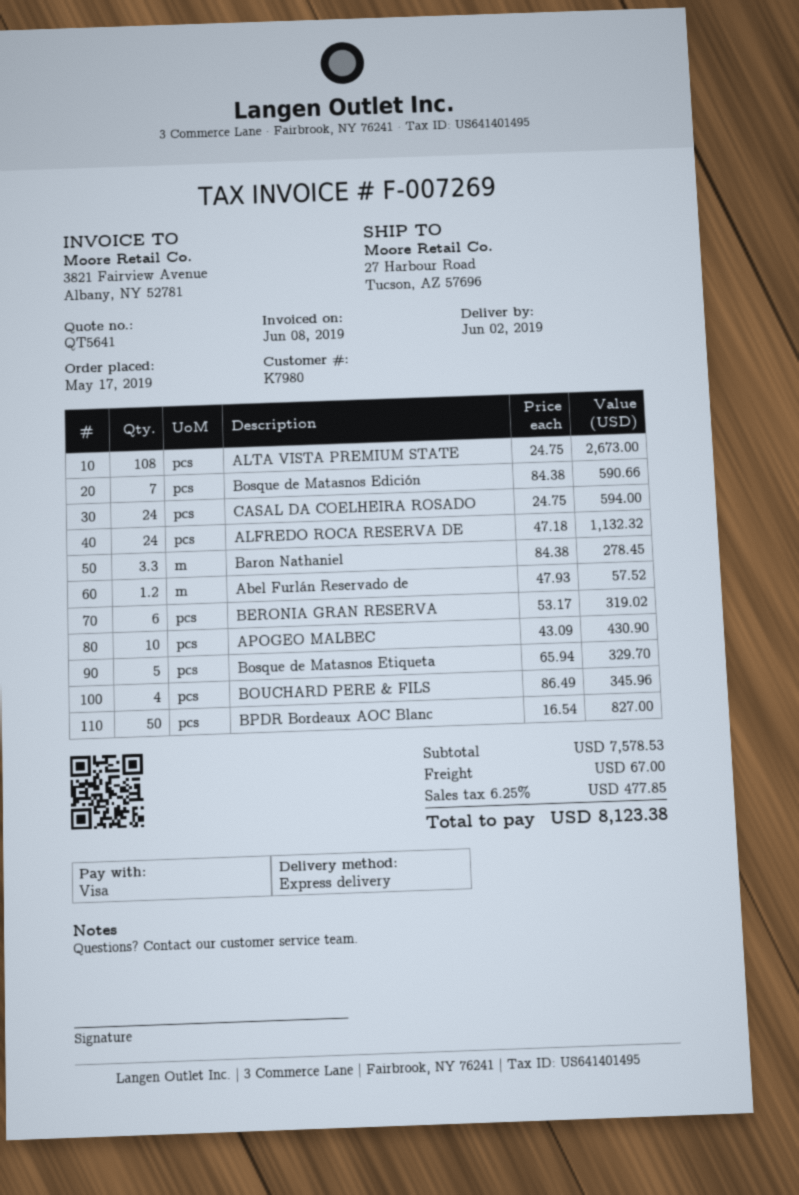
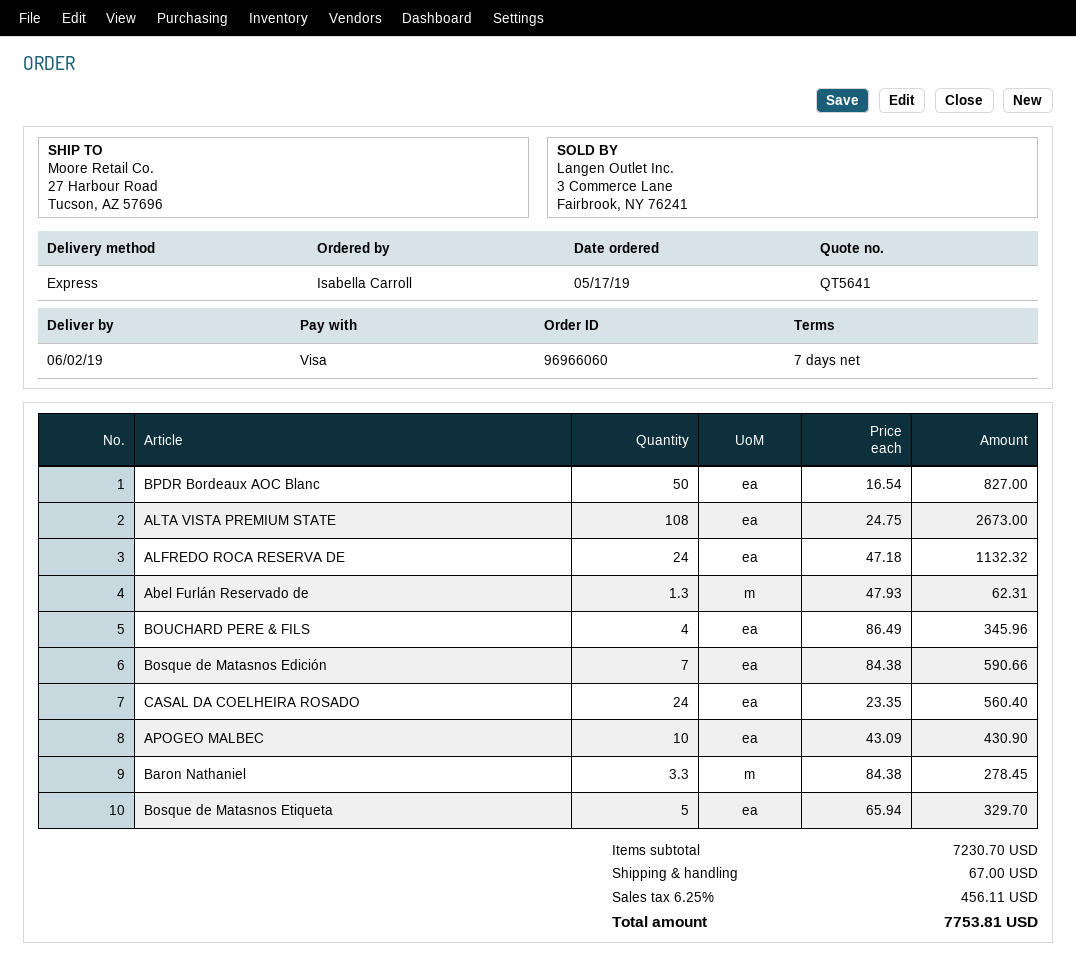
CASAL DA COELHEIRA ROSADO: 24 x 24.75 = 594.00 -> 24 x 23.35 = 560.40
Abel Furlán Reservado de: 1.2 x 47.93 = 57.52 -> 1.3 x 47.93 = 62.31
BERONIA GRAN RESERVA: 6 x 53.17 = 319.02 -> none
subtotal: 7578.53 -> 7230.70
tax: 6.25% = 477.85 -> 6.25% = 456.11
total: 8123.38 -> 7753.81

